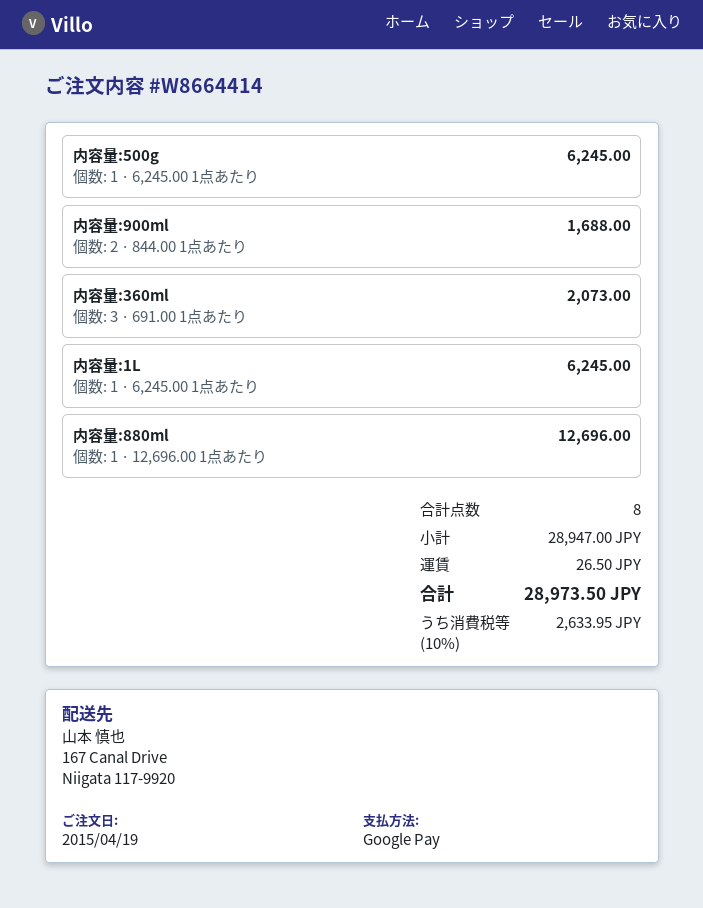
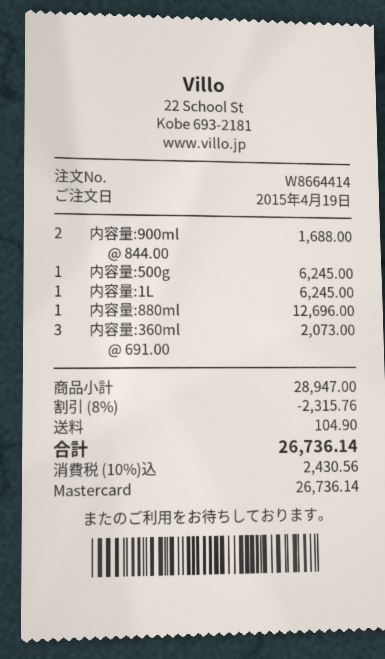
payment method: Google Pay -> Mastercard
discount: none -> 8% = 2315.76
shipping: 26.50 -> 104.90
tax: 10% = 2633.95 -> 10% = 2430.56
total: 28973.50 -> 26736.14

